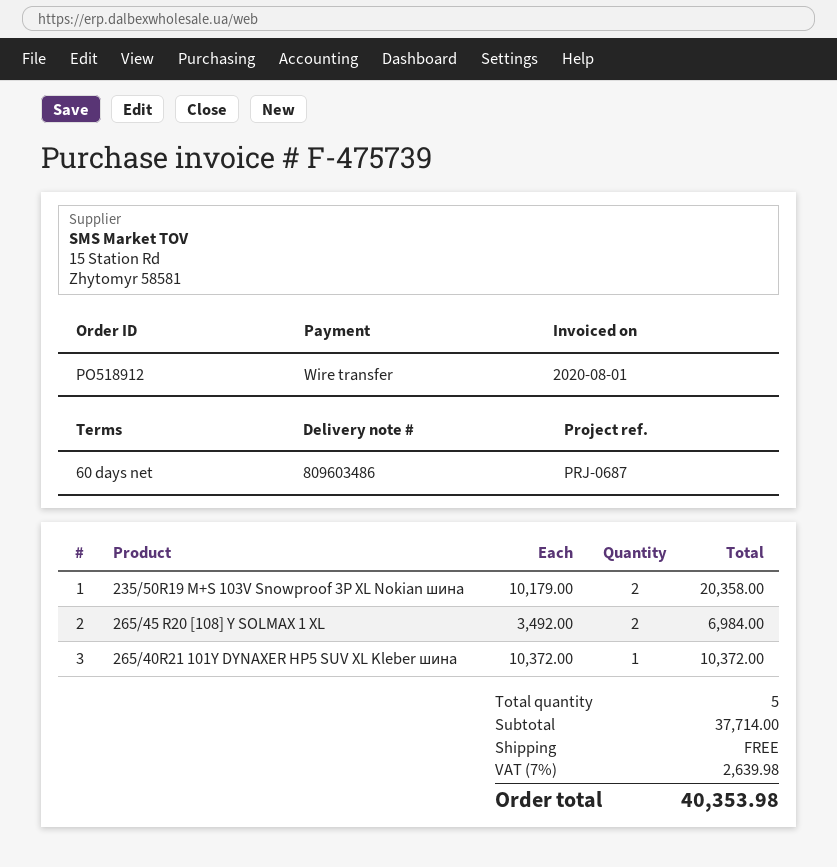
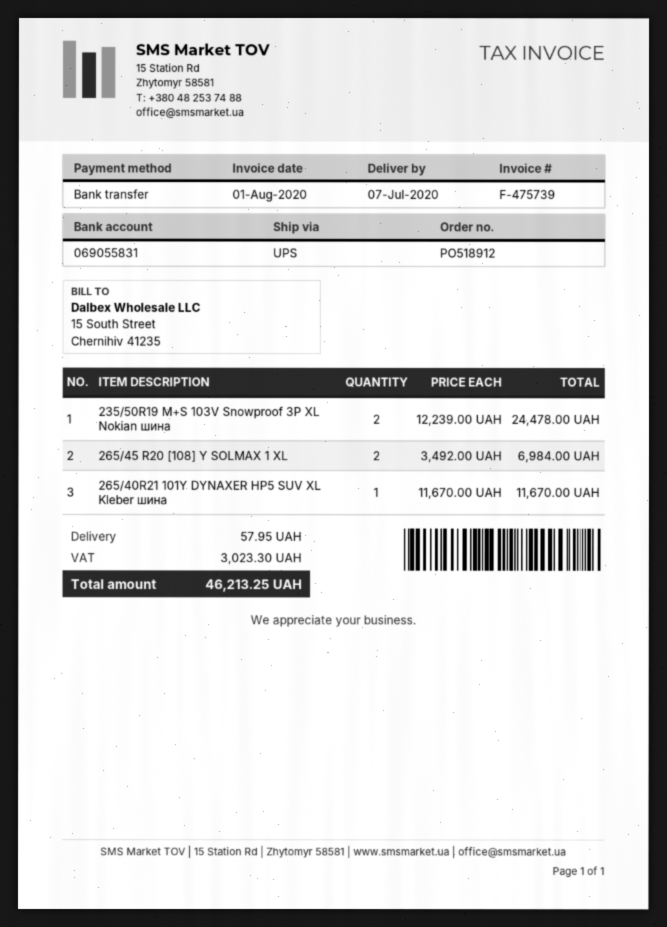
235/50R19 M+S 103V Snowproof 3P XL Nokian шина: 2 x 10179.00 = 20358.00 -> 2 x 12239.00 = 24478.00
265/40R21 101Y DYNAXER HP5 SUV XL Kleber шина: 1 x 10372.00 = 10372.00 -> 1 x 11670.00 = 11670.00
shipping: 0.00 -> 57.95
tax: 2639.98 -> 3023.30
total: 40353.98 -> 46213.25

